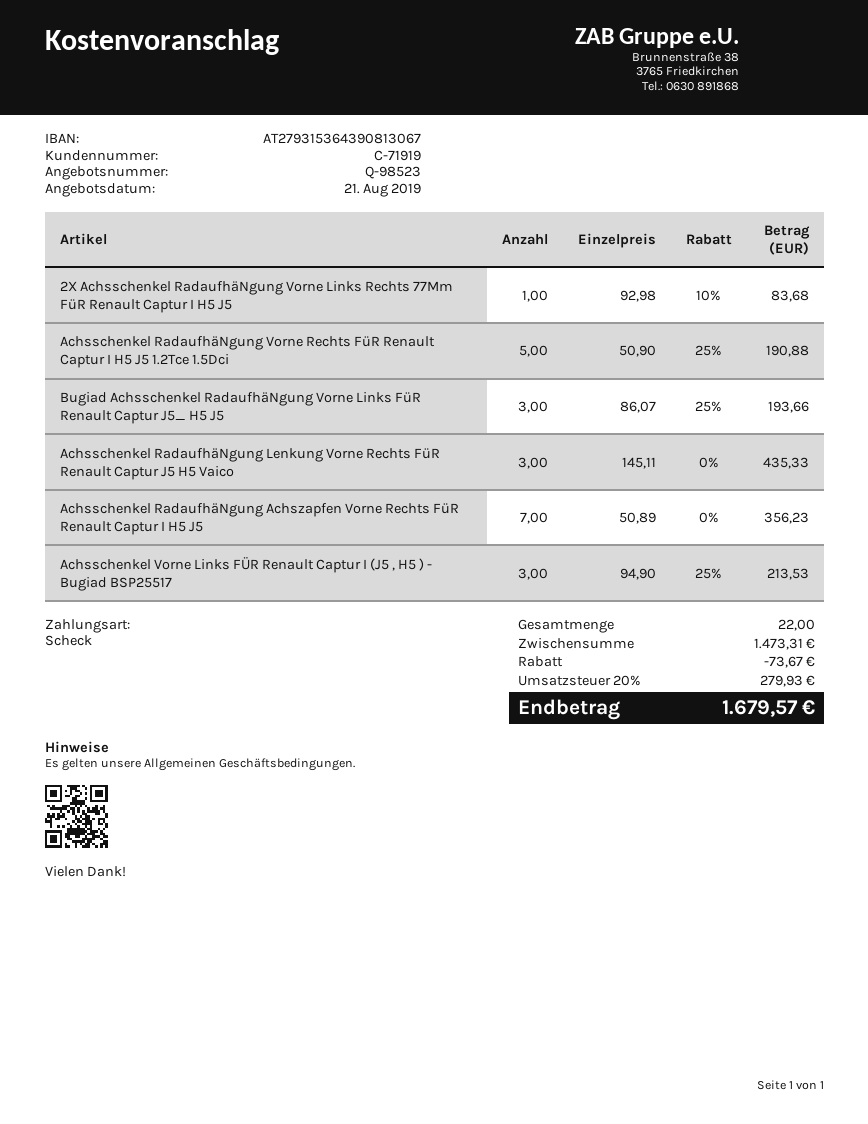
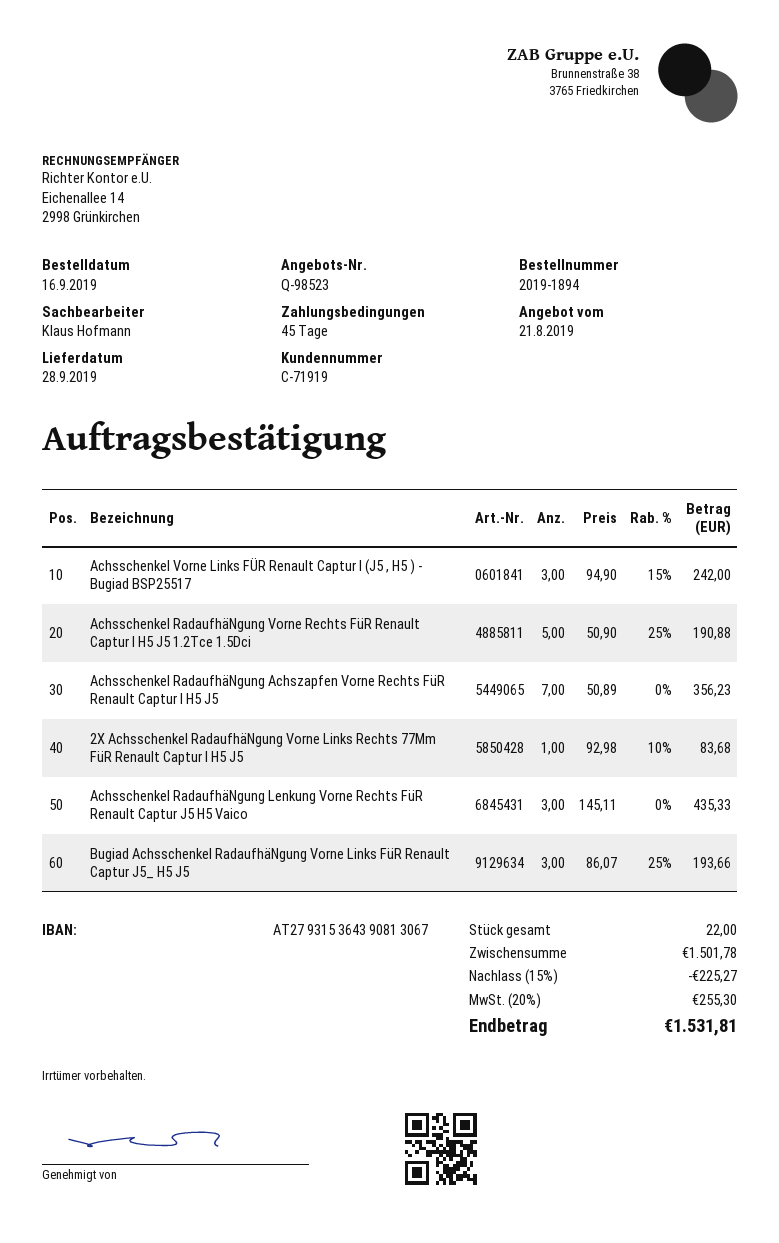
Achsschenkel Vorne Links FÜR Renault Captur I (J5 , H5 ) - Bugiad BSP25517: 3 x 94.90 - 25% = 213.53 -> 3 x 94.90 - 15% = 242.00
subtotal: 1473.31 -> 1501.78
discount: 73.67 -> 225.27
tax: 20% = 279.93 -> 20% = 255.30
total: 1679.57 -> 1531.81

